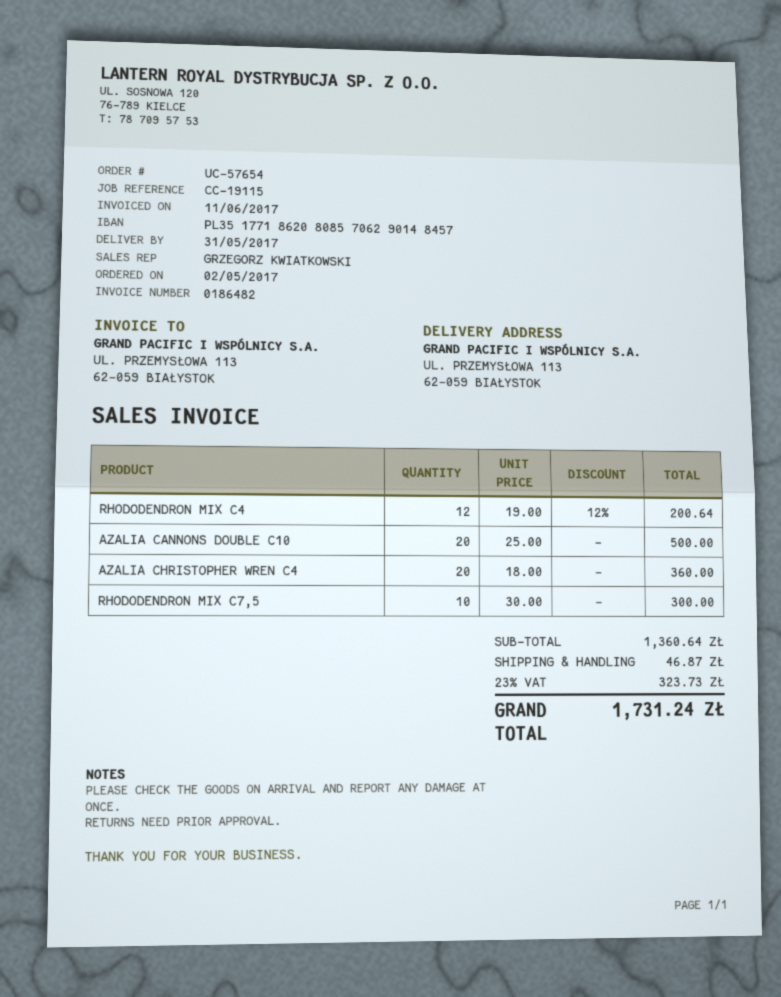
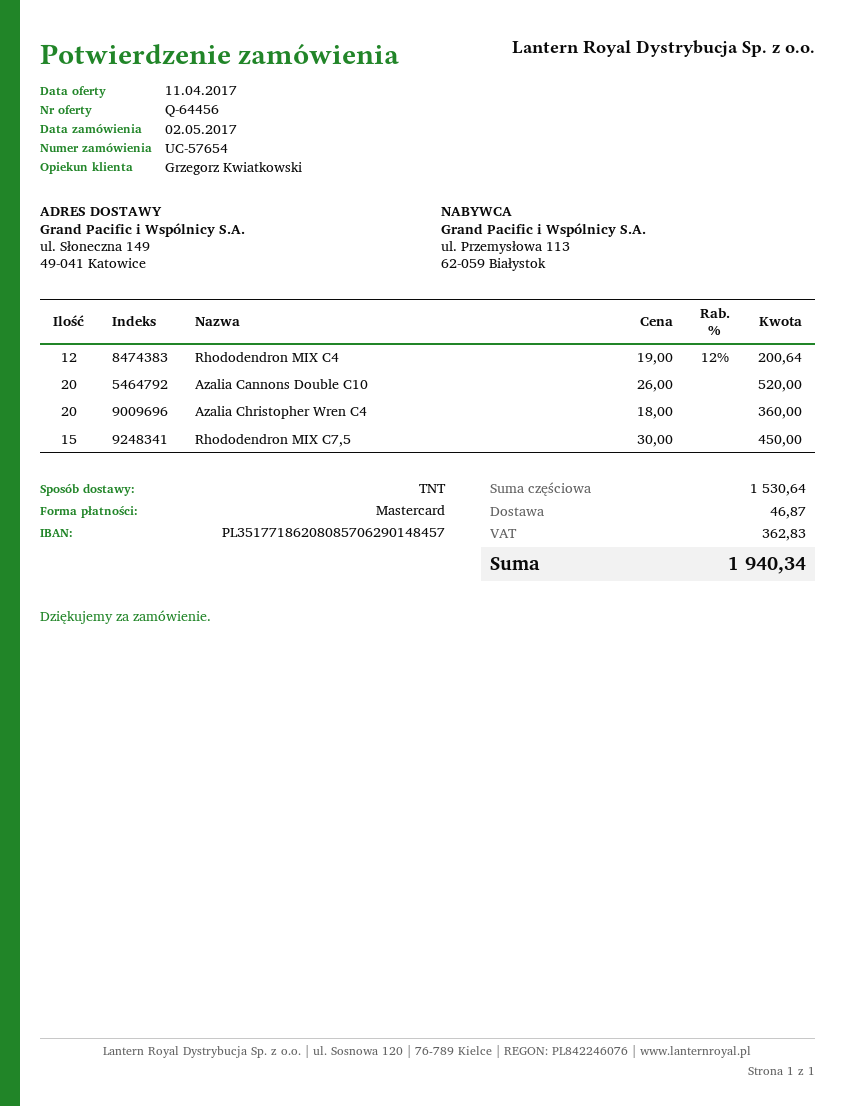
ship to: UL. PRZEMYSŁOWA 113, 62-059 BIAŁYSTOK -> ul. Słoneczna 149, 49-041 Katowice
AZALIA CANNONS DOUBLE C10: 20 x 25.00 = 500.00 -> 20 x 26.00 = 520.00
RHODODENDRON MIX C7,5: 10 x 30.00 = 300.00 -> 15 x 30.00 = 450.00
subtotal: 1360.64 -> 1530.64
tax: 323.73 -> 362.83
total: 1731.24 -> 1940.34

